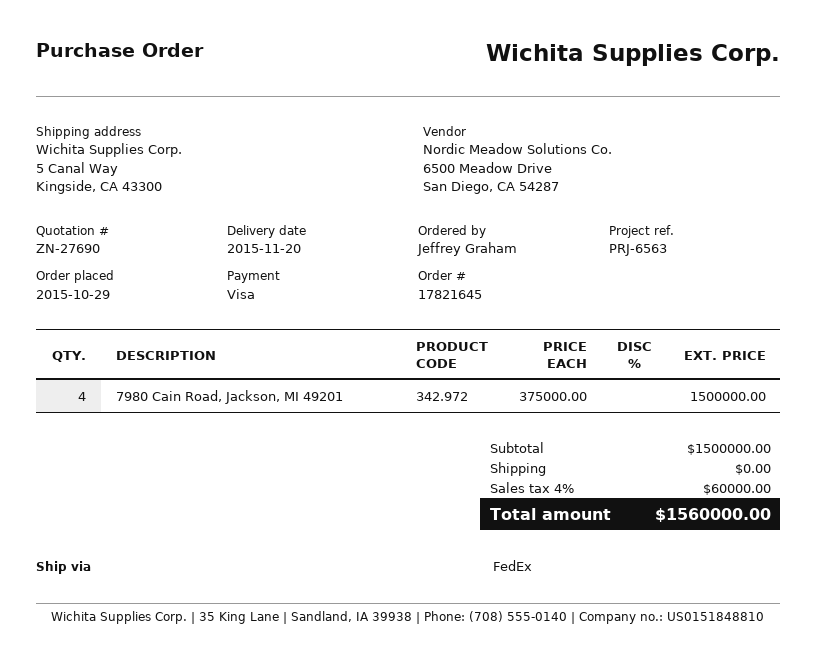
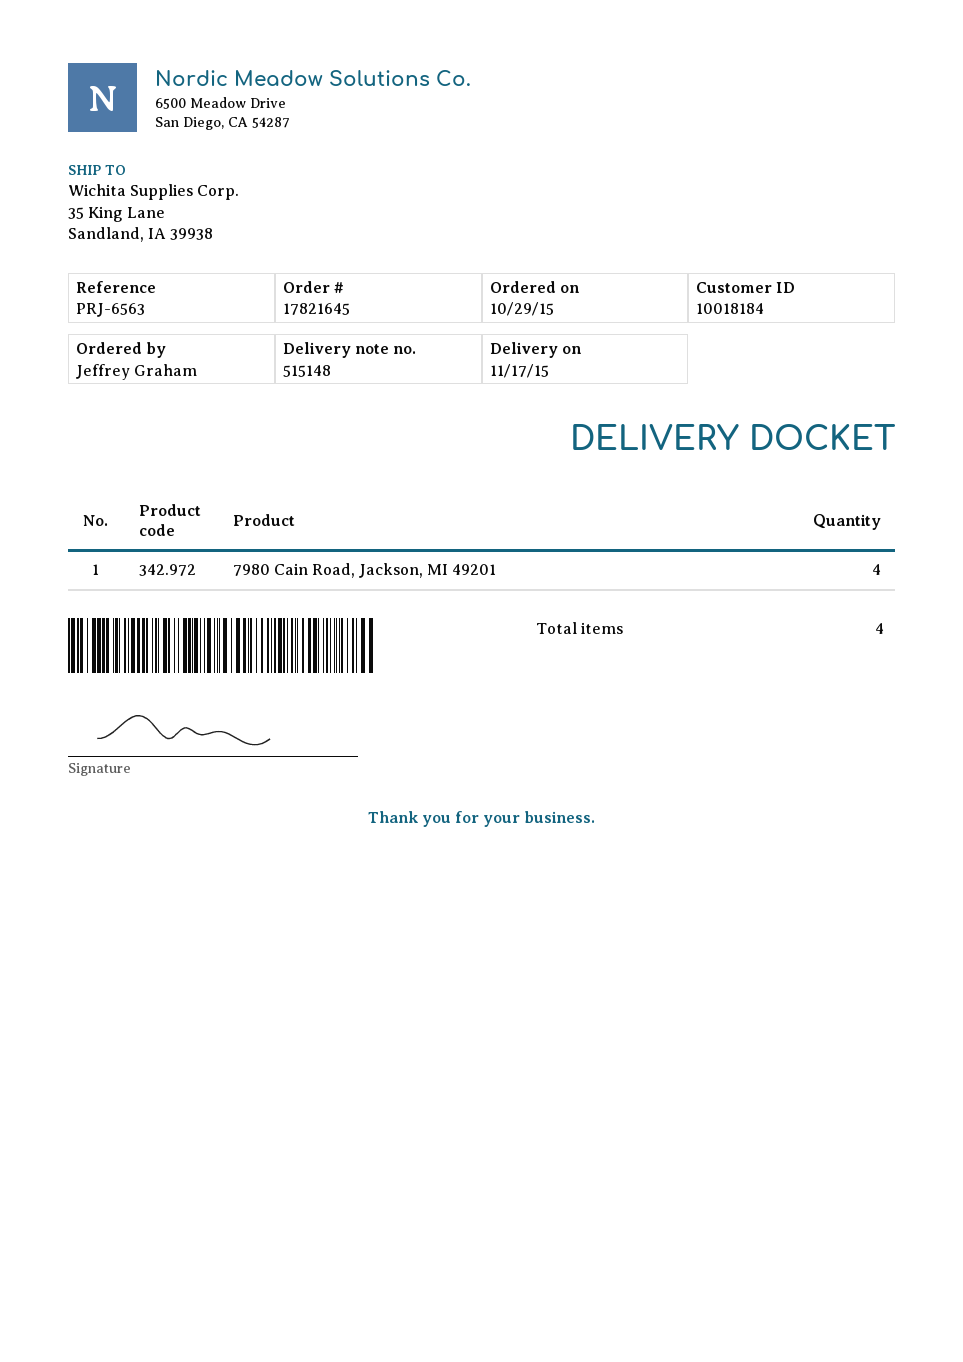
delivery date: 2015-11-20 -> 2015-11-17
ship to: 5 Canal Way, Kingside, CA 43300 -> 35 King Lane, Sandland, IA 39938

